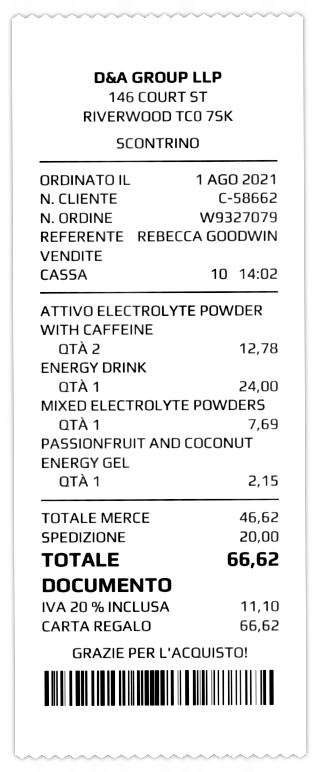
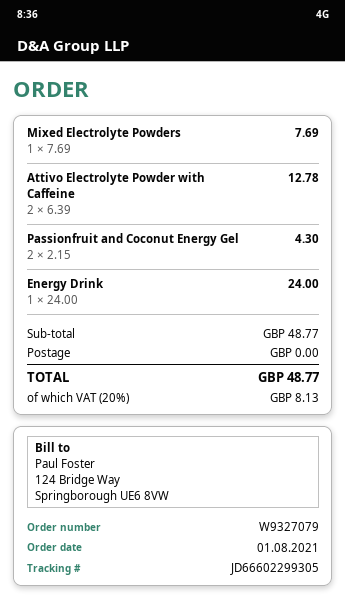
PASSIONFRUIT AND COCONUT ENERGY GEL: 1 for 2.15 -> 2 for 4.30
subtotal: 46.62 -> 48.77
shipping: 20.00 -> 0.00
tax: 20% = 11.10 -> 20% = 8.13
total: 66.62 -> 48.77

